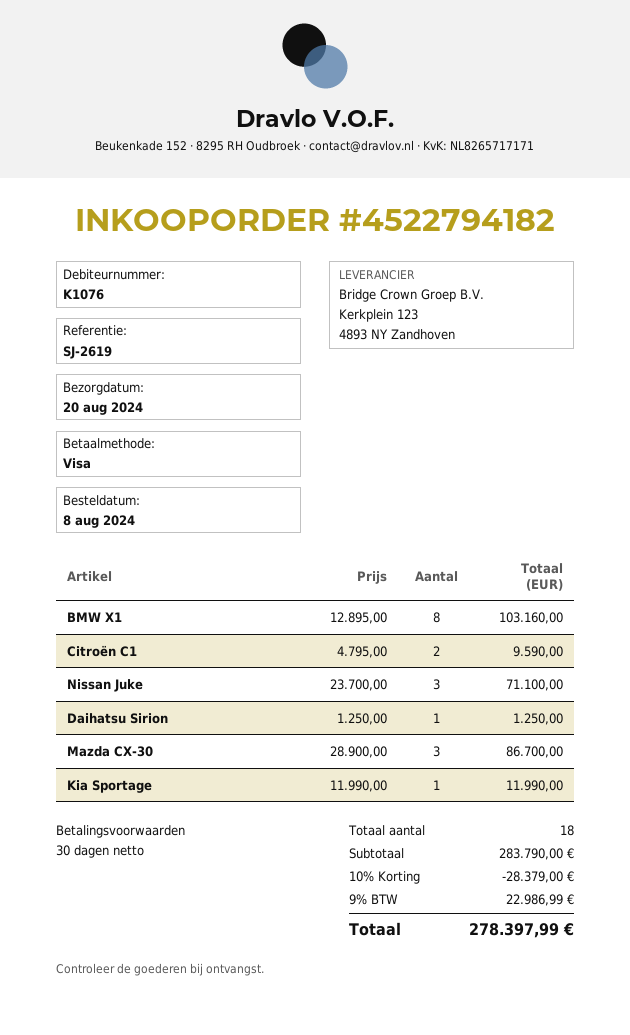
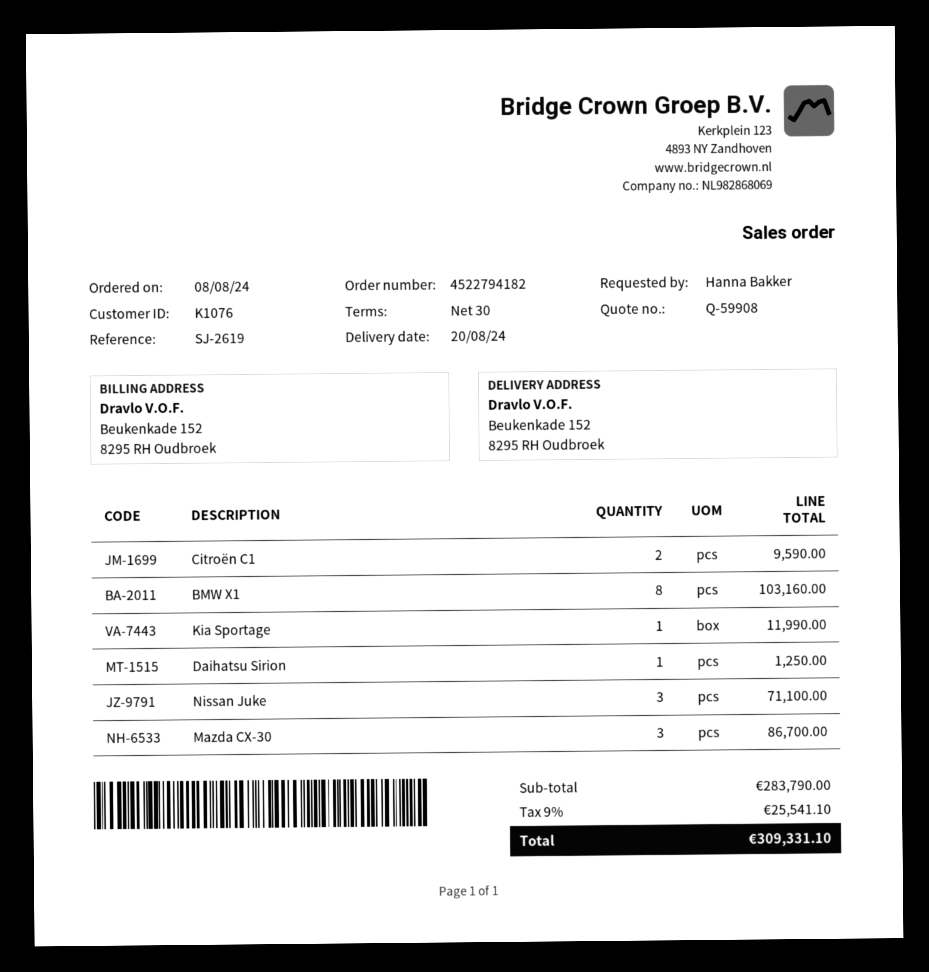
discount: 10% = 28379.00 -> none
tax: 9% = 22986.99 -> 9% = 25541.10
total: 278397.99 -> 309331.10

